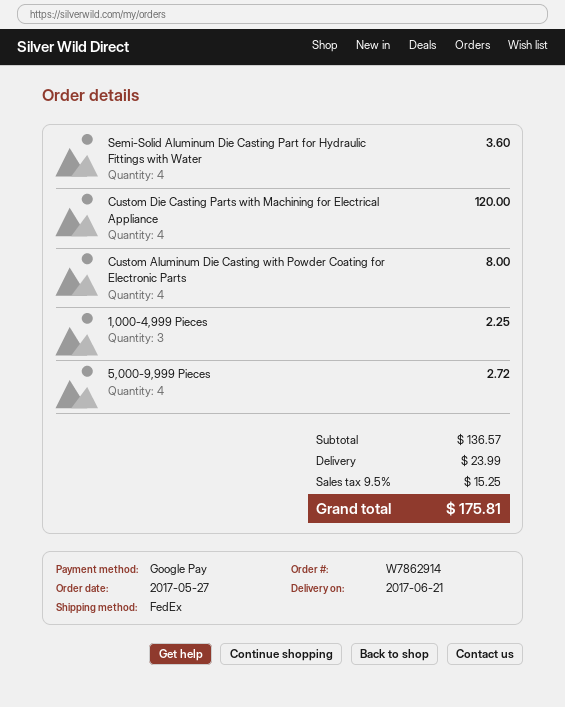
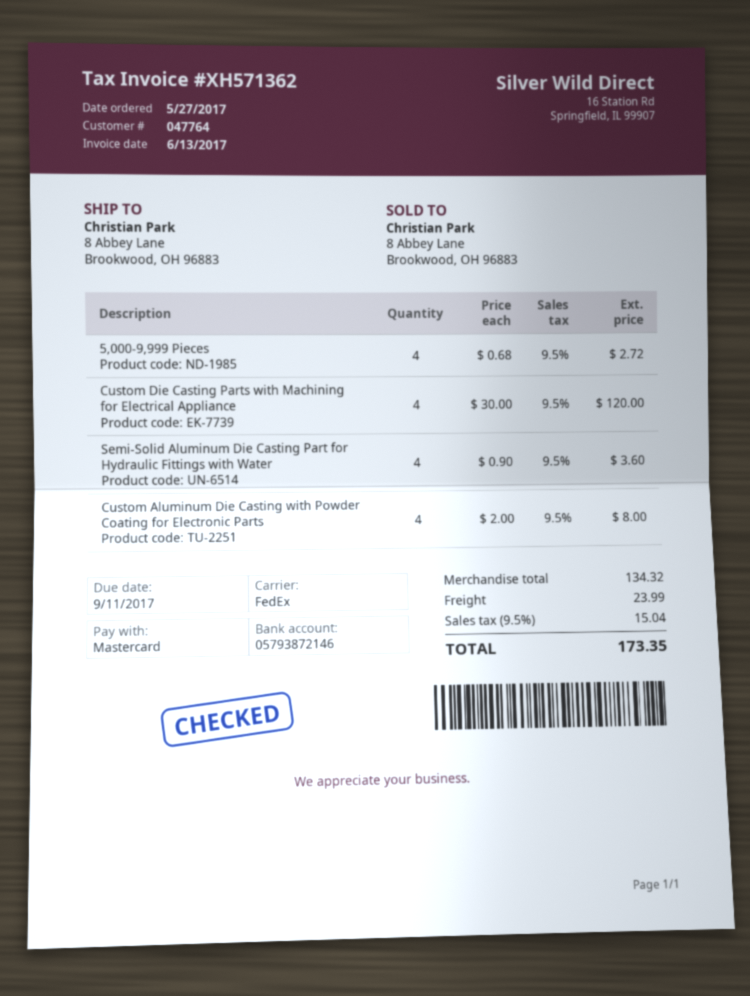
payment method: Google Pay -> Mastercard
1,000-4,999 Pieces: 3 for 2.25 -> none
subtotal: 136.57 -> 134.32
tax: 9.5% = 15.25 -> 9.5% = 15.04
total: 175.81 -> 173.35

